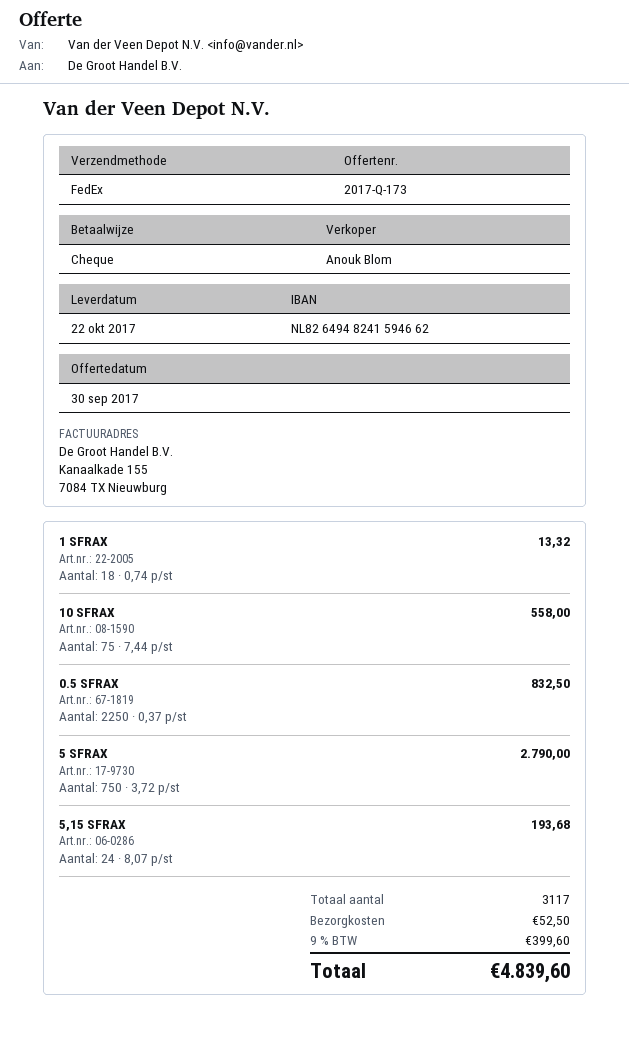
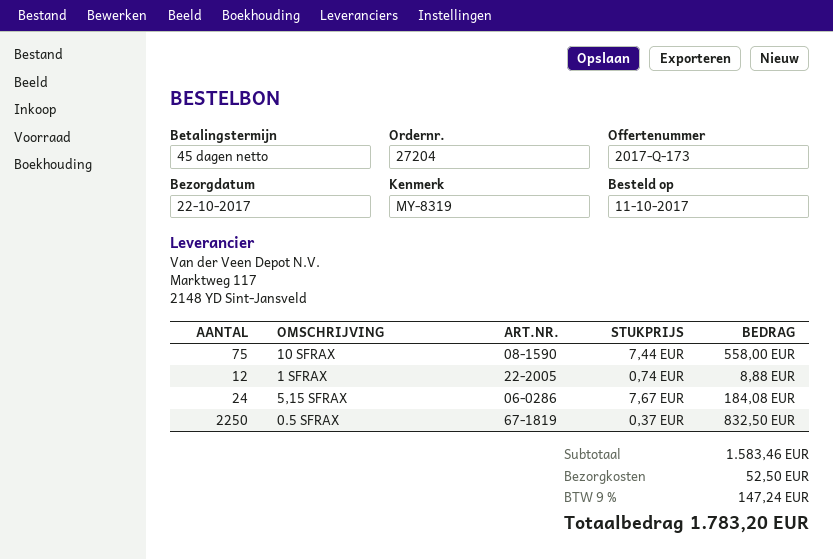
1 SFRAX: 18 x 0.74 = 13.32 -> 12 x 0.74 = 8.88
5 SFRAX: 750 x 3.72 = 2790.00 -> none
5,15 SFRAX: 24 x 8.07 = 193.68 -> 24 x 7.67 = 184.08
tax: 9% = 399.60 -> 9% = 147.24
total: 4839.60 -> 1783.20

